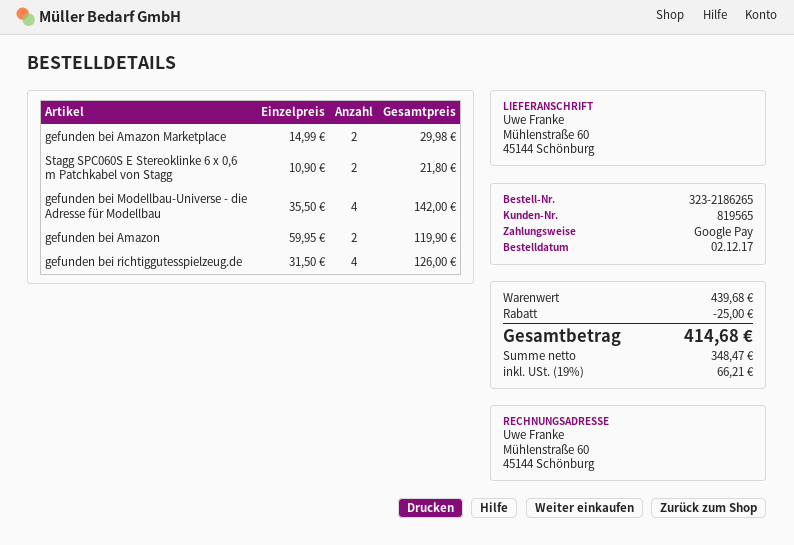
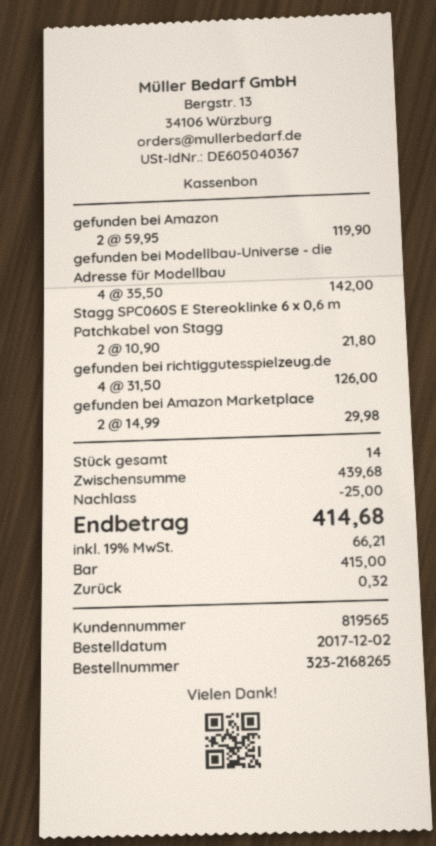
order number: 323-2186265 -> 323-2168265
payment method: Google Pay -> cash

